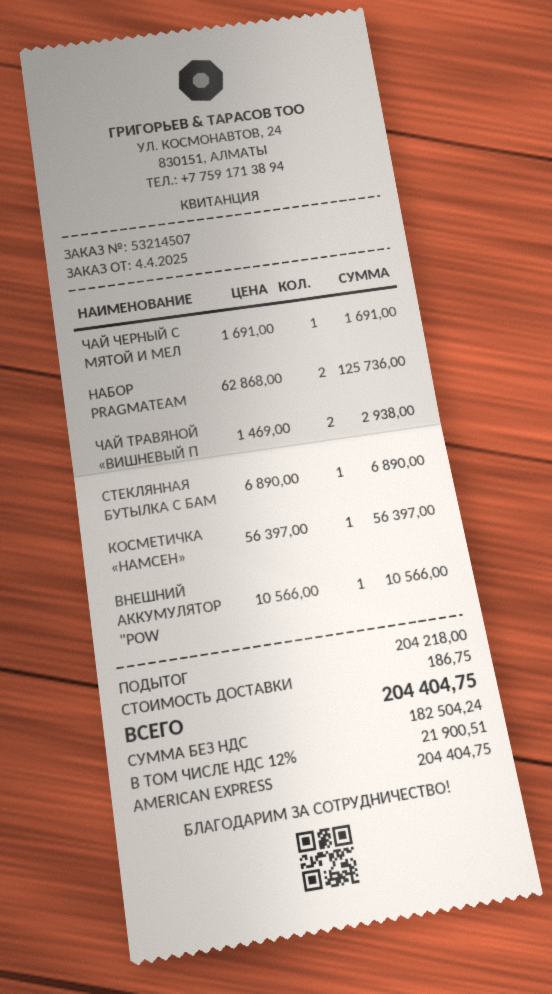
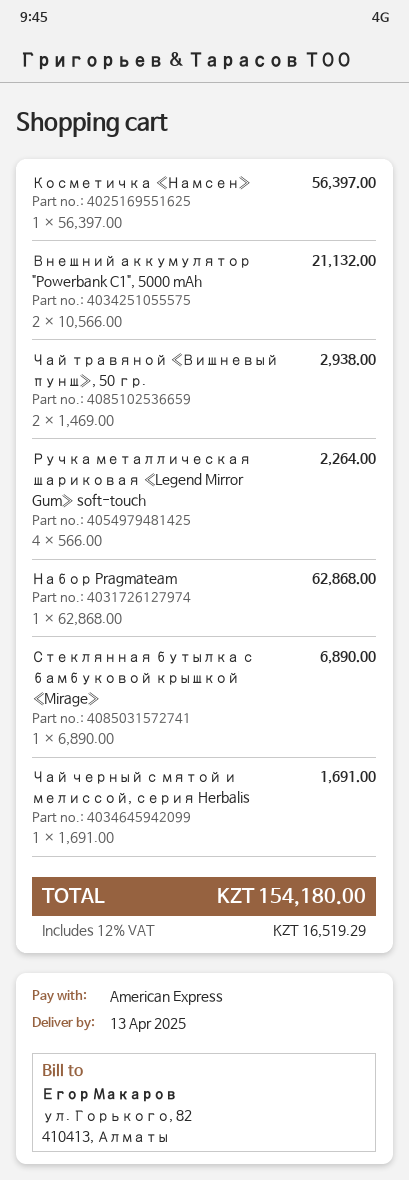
НАБОР PRAGMATEAM: 2 x 62868.00 = 125736.00 -> 1 x 62868.00 = 62868.00
ВНЕШНИЙ АККУМУЛЯТОР "POW: 1 x 10566.00 = 10566.00 -> 2 x 10566.00 = 21132.00
Ручка металлическая шариковая «Legend Mirror Gum» soft-touch: none -> 4 x 566.00 = 2264.00
shipping: 186.75 -> none
tax: 12% = 21900.51 -> 12% = 16519.29
total: 204404.75 -> 154180.00

